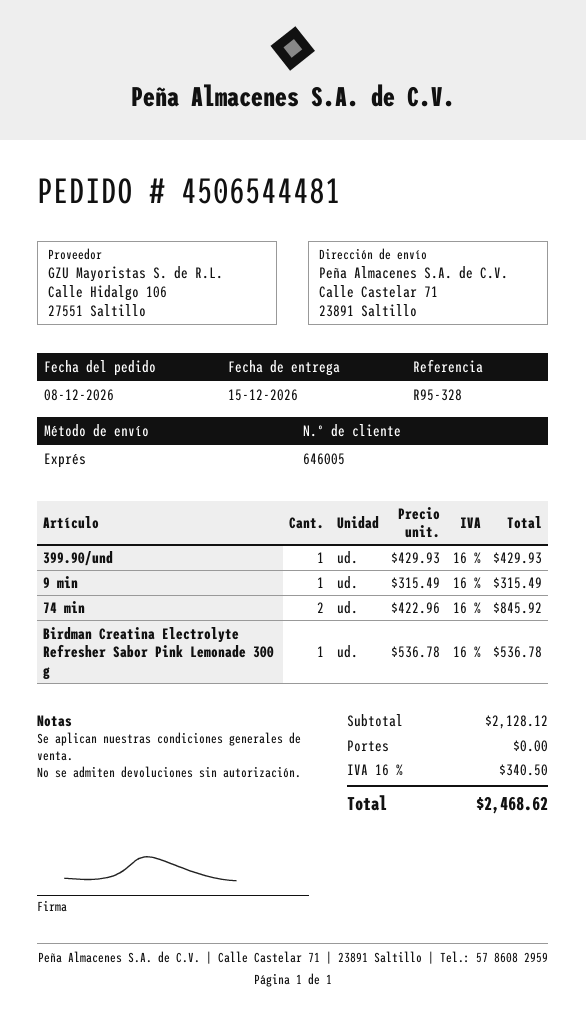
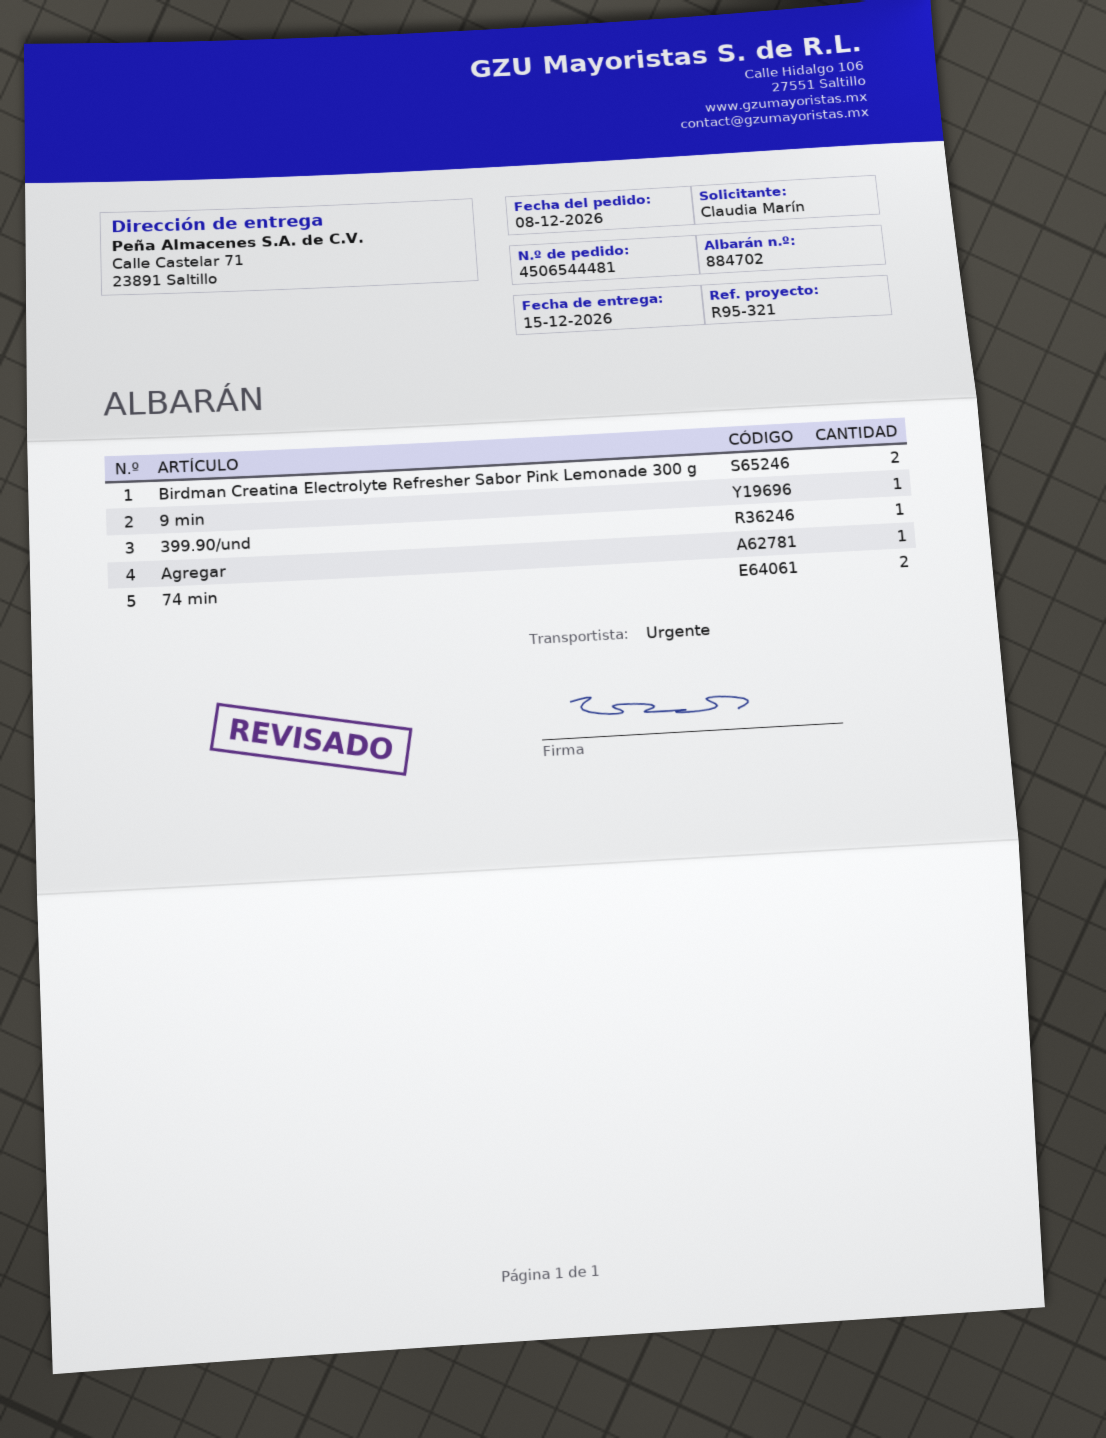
reference: R95-328 -> R95-321
Birdman Creatina Electrolyte Refresher Sabor Pink Lemonade 300 g: 1 -> 2
Agregar: none -> 1

